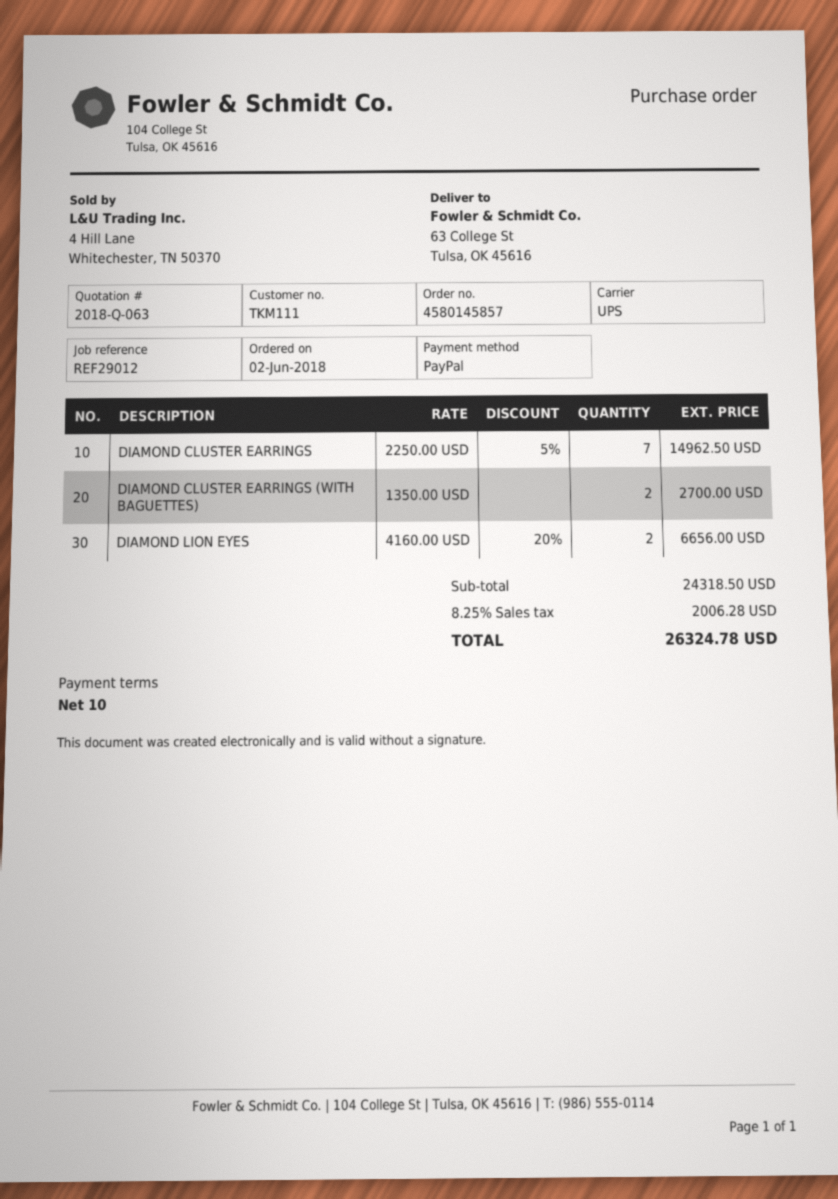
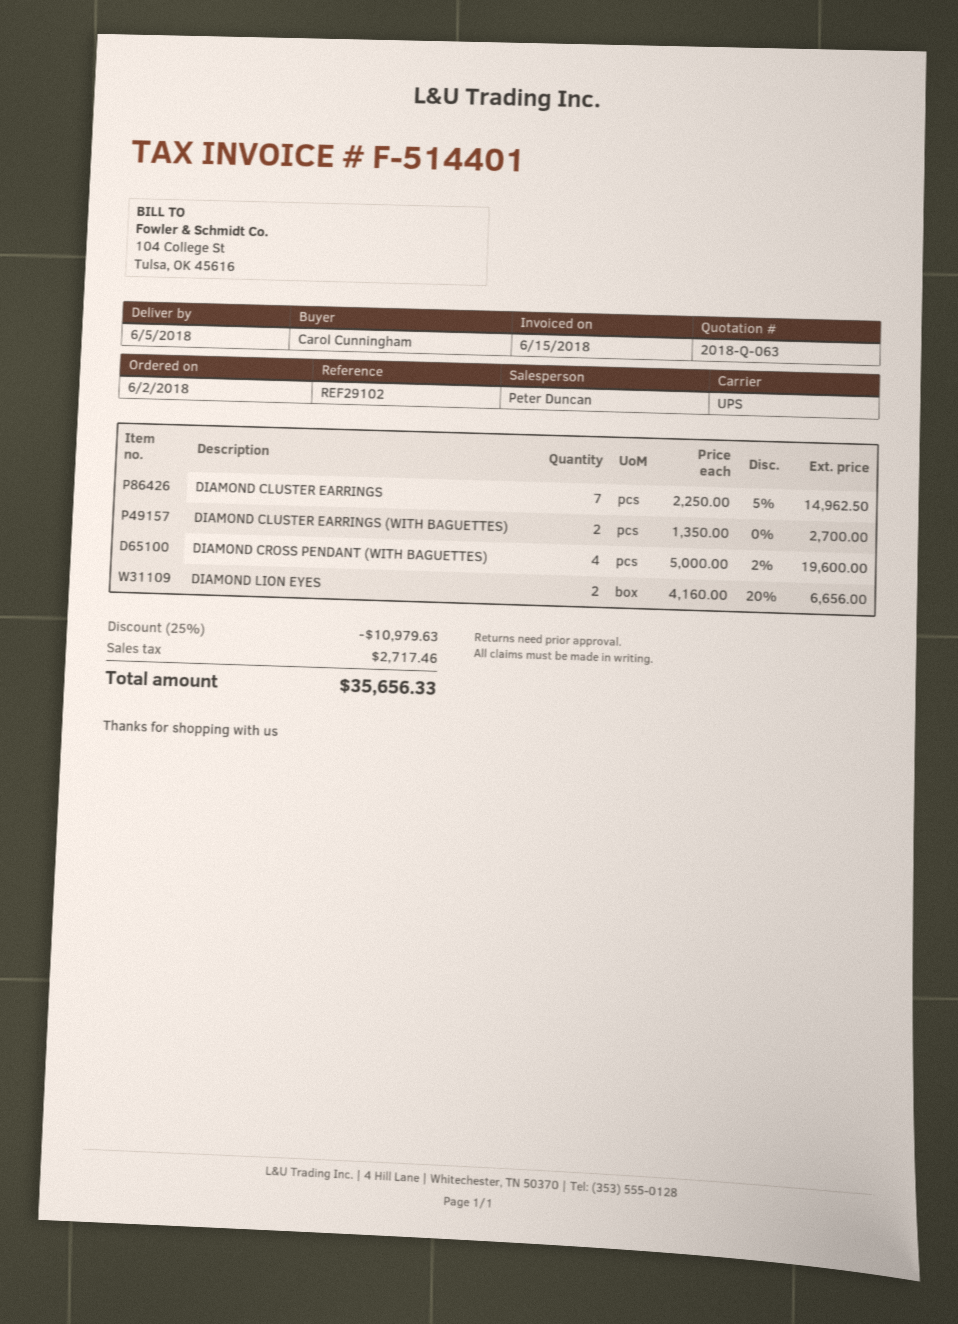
reference: REF29012 -> REF29102
DIAMOND CROSS PENDANT (WITH BAGUETTES): none -> 4 x 5000.00 - 2% = 19600.00
discount: none -> 25% = 10979.63
tax: 2006.28 -> 2717.46
total: 26324.78 -> 35656.33

